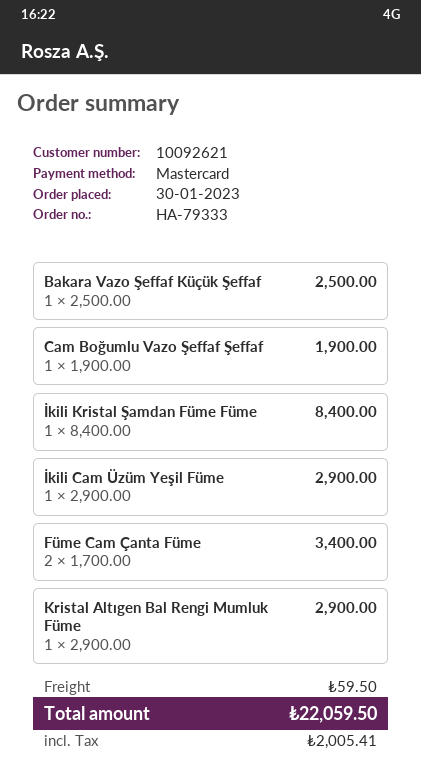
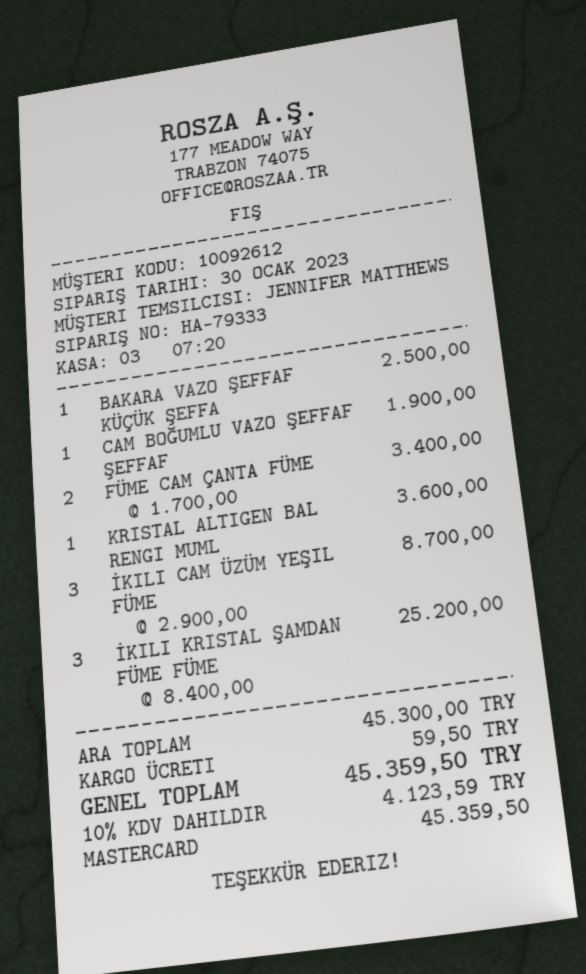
customer number: 10092621 -> 10092612
İkili Kristal Şamdan Füme Füme: 1 x 8400.00 = 8400.00 -> 3 x 8400.00 = 25200.00
İkili Cam Üzüm Yeşil Füme: 1 x 2900.00 = 2900.00 -> 3 x 2900.00 = 8700.00
Kristal Altıgen Bal Rengi Mumluk Füme: 1 x 2900.00 = 2900.00 -> 1 x 3600.00 = 3600.00
tax: 2005.41 -> 4123.59
total: 22059.50 -> 45359.50

